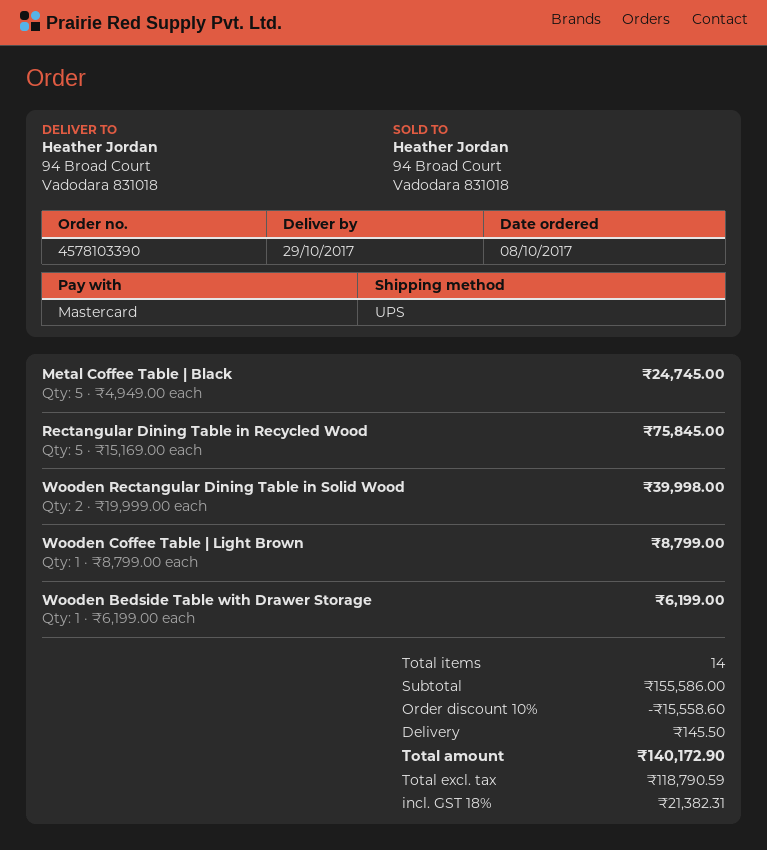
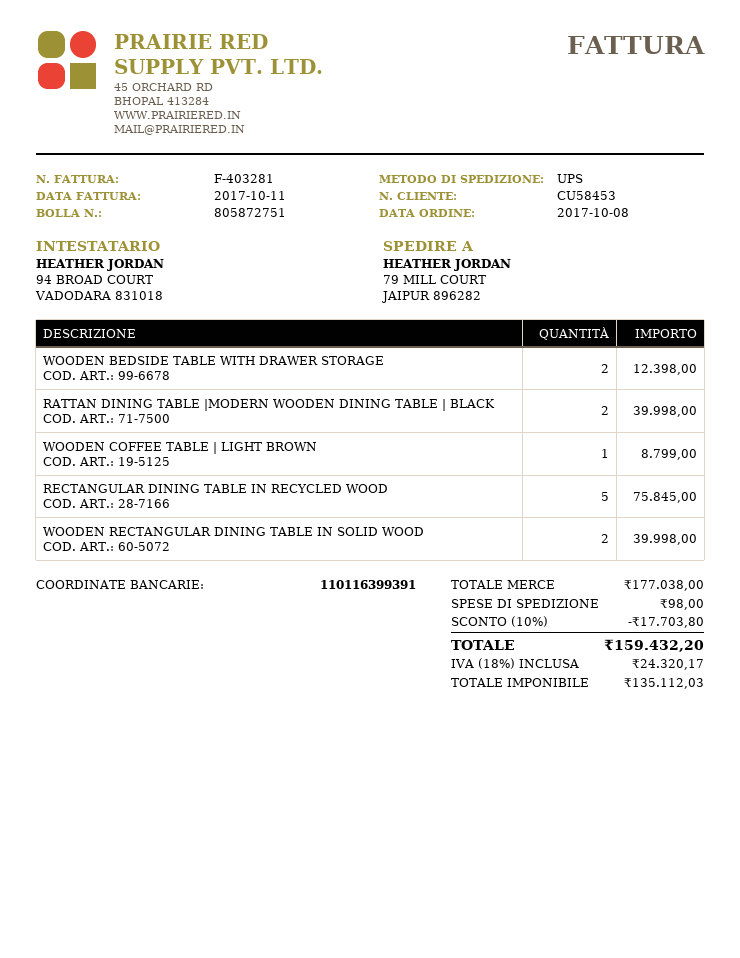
ship to: 94 Broad Court, Vadodara 831018 -> 79 MILL COURT, JAIPUR 896282
Metal Coffee Table | Black: 5 for 24745.00 -> none
Wooden Bedside Table with Drawer Storage: 1 for 6199.00 -> 2 for 12398.00
RATTAN DINING TABLE |MODERN WOODEN DINING TABLE | BLACK: none -> 2 for 39998.00
subtotal: 155586.00 -> 177038.00
discount: 10% = 15558.60 -> 10% = 17703.80
shipping: 145.50 -> 98.00
net: 118790.59 -> 135112.03
tax: 18% = 21382.31 -> 18% = 24320.17
total: 140172.90 -> 159432.20

